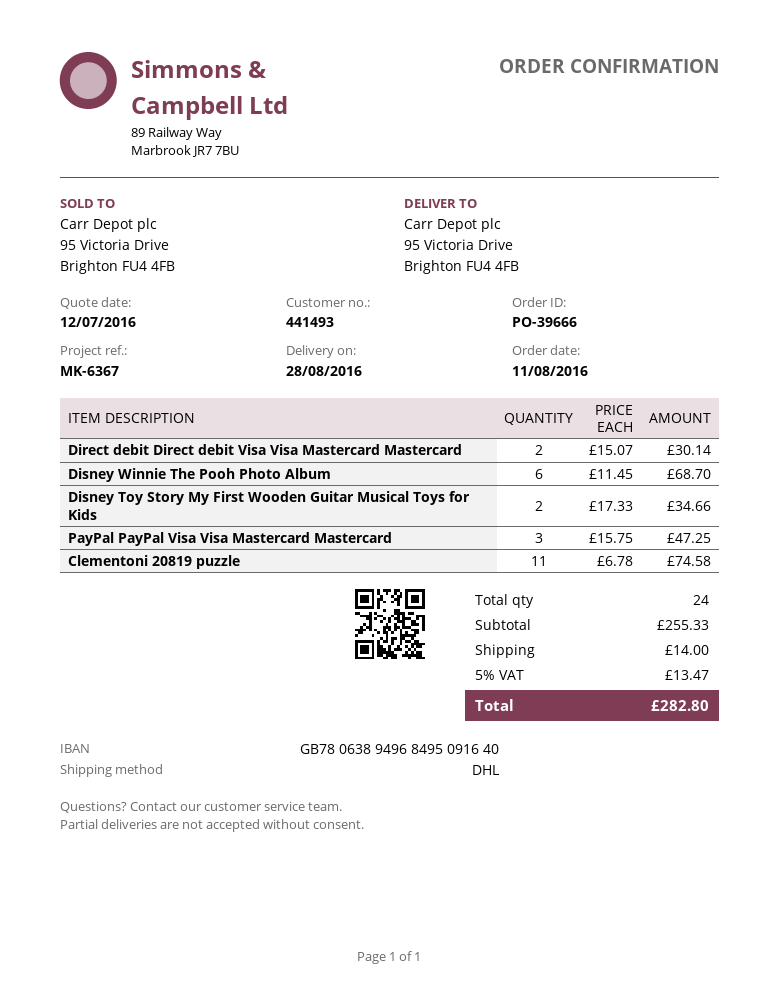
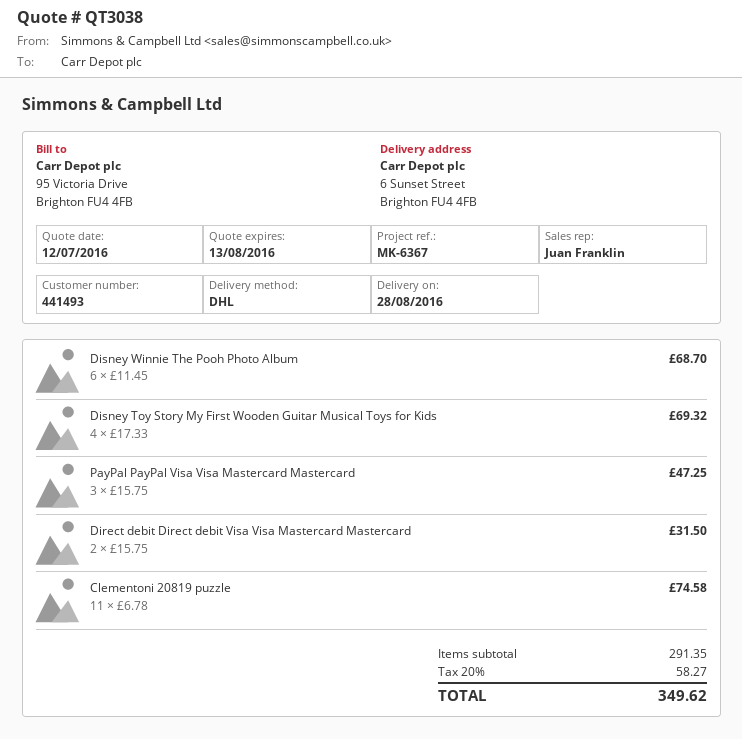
ship to: 95 Victoria Drive, Brighton FU4 4FB -> 6 Sunset Street, Brighton FU4 4FB
Direct debit Direct debit Visa Visa Mastercard Mastercard: 2 x 15.07 = 30.14 -> 2 x 15.75 = 31.50
Disney Toy Story My First Wooden Guitar Musical Toys for Kids: 2 x 17.33 = 34.66 -> 4 x 17.33 = 69.32
subtotal: 255.33 -> 291.35
shipping: 14.00 -> none
tax: 5% = 13.47 -> 20% = 58.27
total: 282.80 -> 349.62

